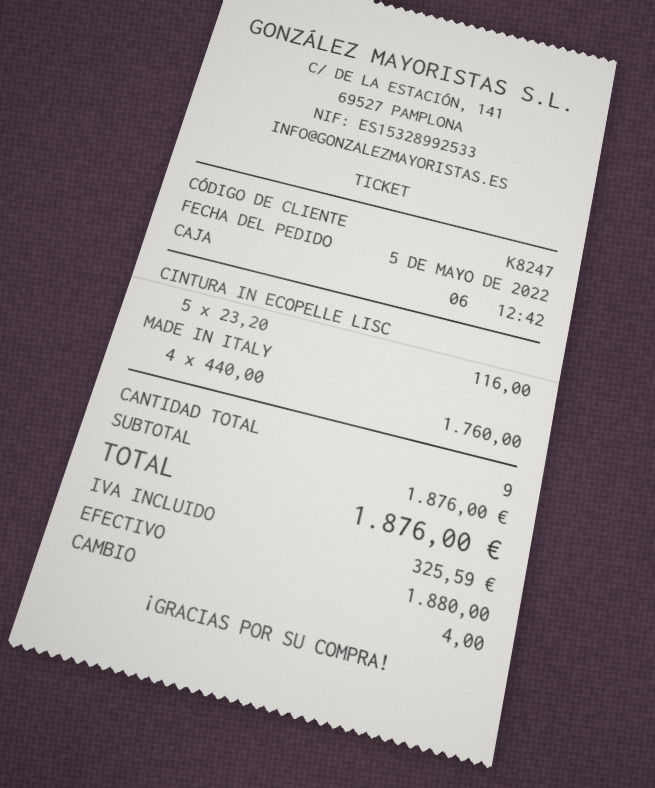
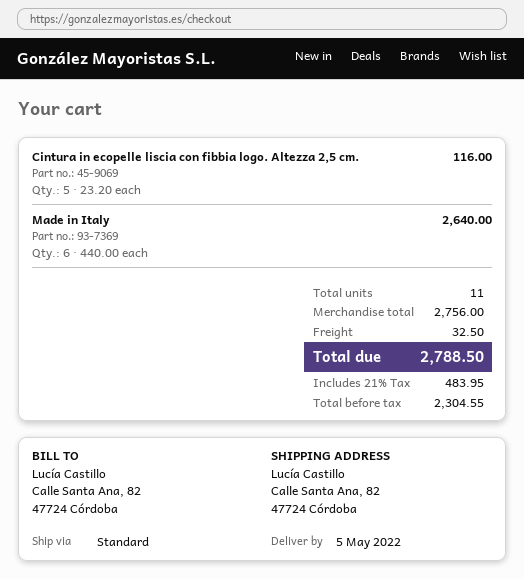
MADE IN ITALY: 4 x 440.00 = 1760.00 -> 6 x 440.00 = 2640.00
total quantity: 9 -> 11
subtotal: 1876.00 -> 2756.00
shipping: none -> 32.50
tax: 325.59 -> 483.95
total: 1876.00 -> 2788.50

